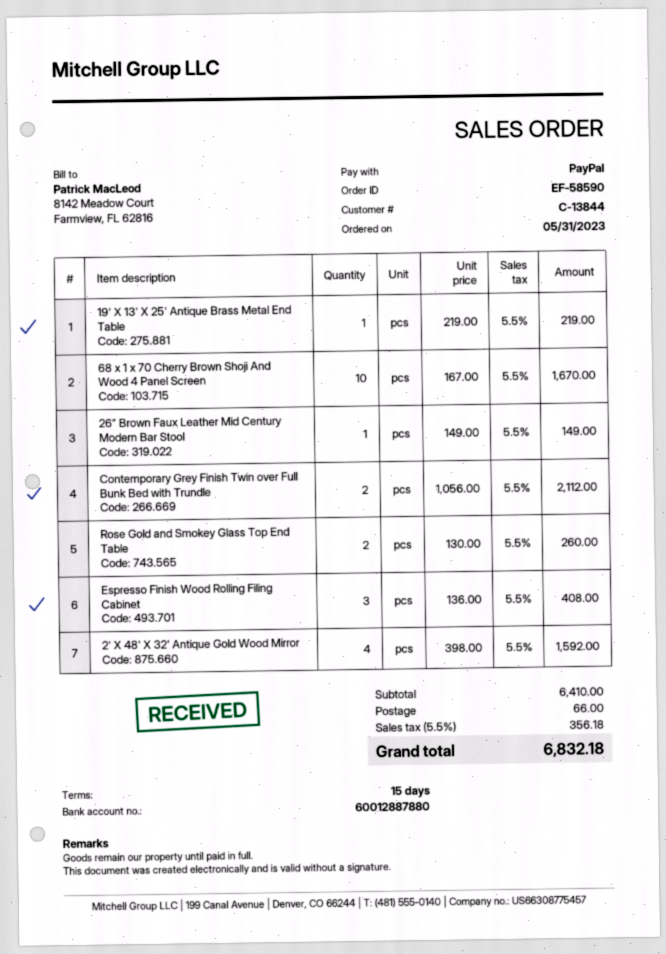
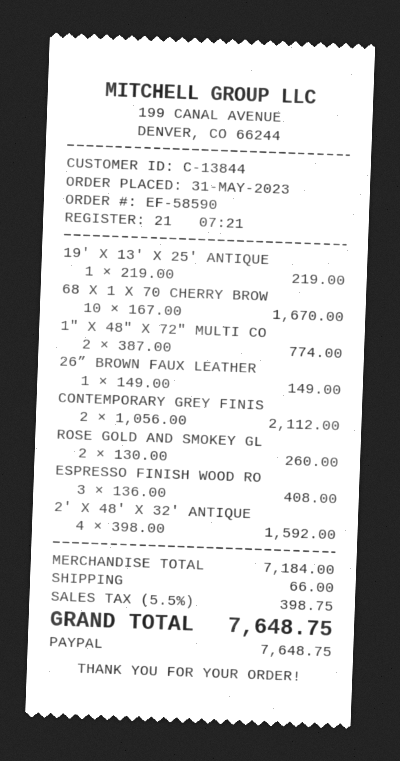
1" X 48" X 72" MULTI CO: none -> 2 x 387.00 = 774.00
subtotal: 6410.00 -> 7184.00
tax: 5.5% = 356.18 -> 5.5% = 398.75
total: 6832.18 -> 7648.75

